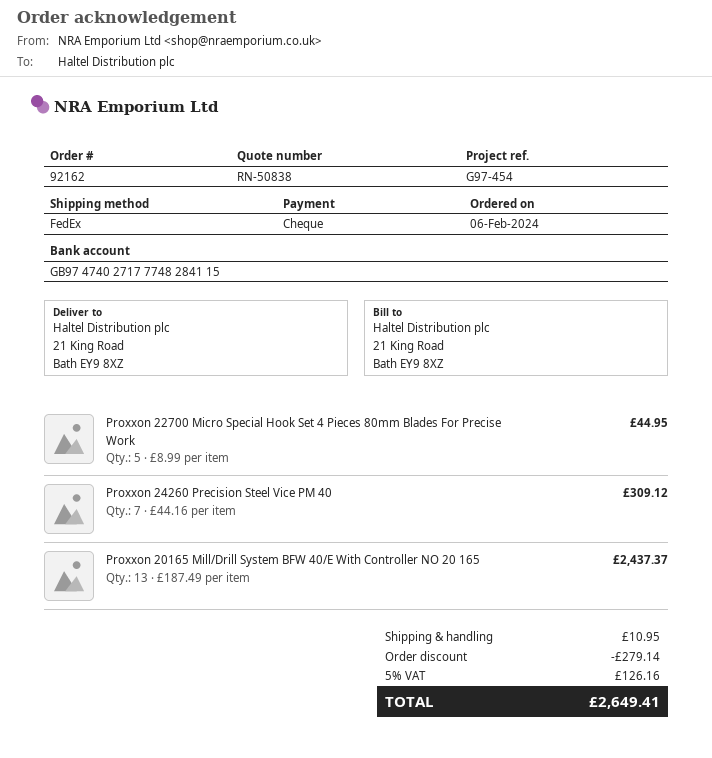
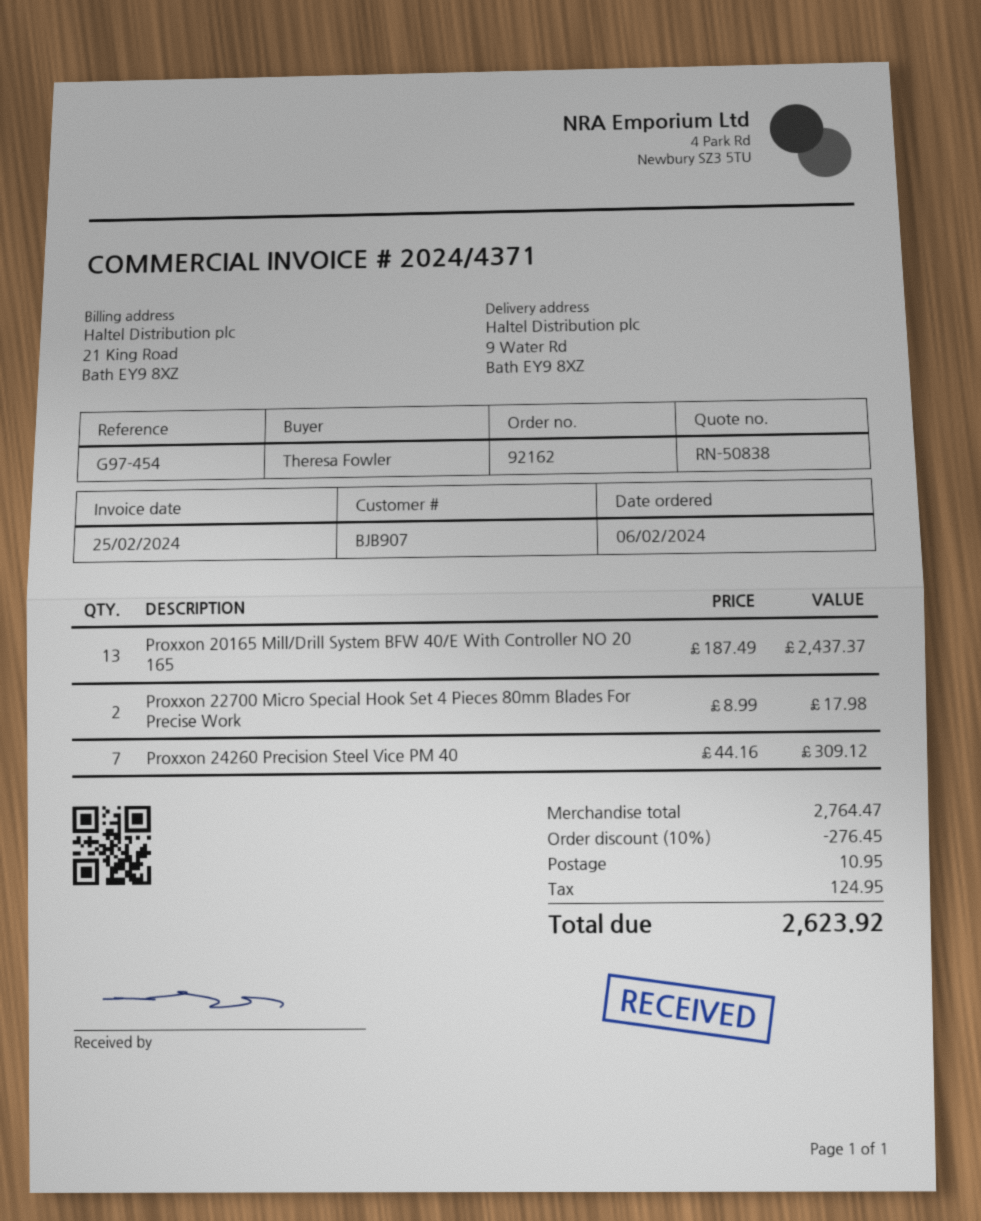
ship to: 21 King Road, Bath EY9 8XZ -> 9 Water Rd, Bath EY9 8XZ
Proxxon 22700 Micro Special Hook Set 4 Pieces 80mm Blades For Precise Work: 5 x 8.99 = 44.95 -> 2 x 8.99 = 17.98
discount: 279.14 -> 276.45
tax: 126.16 -> 124.95
total: 2649.41 -> 2623.92

